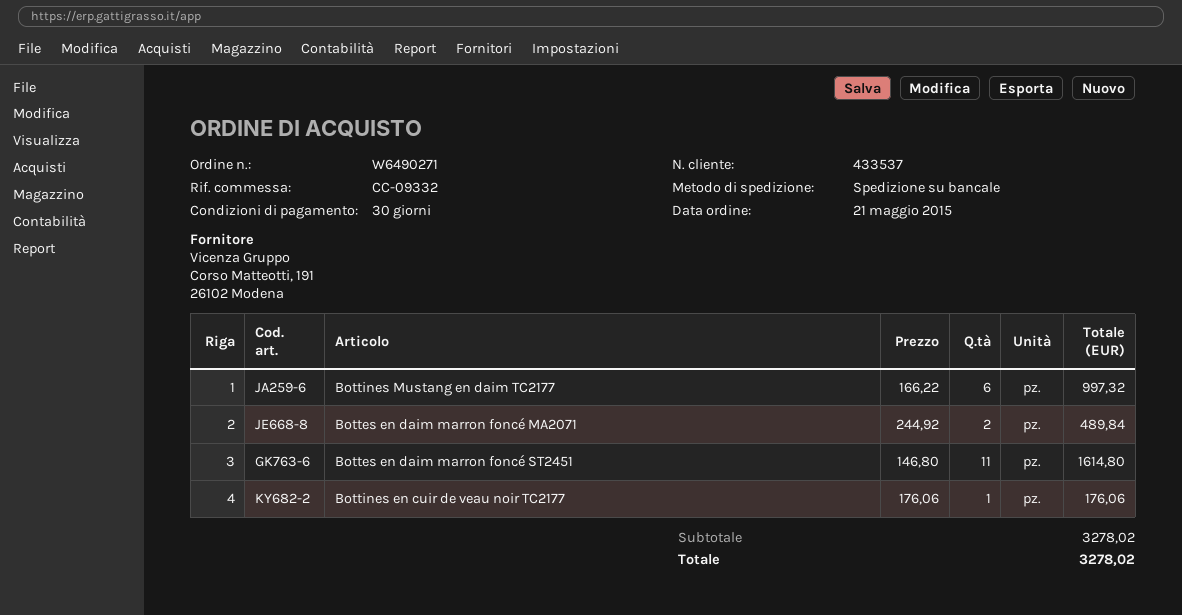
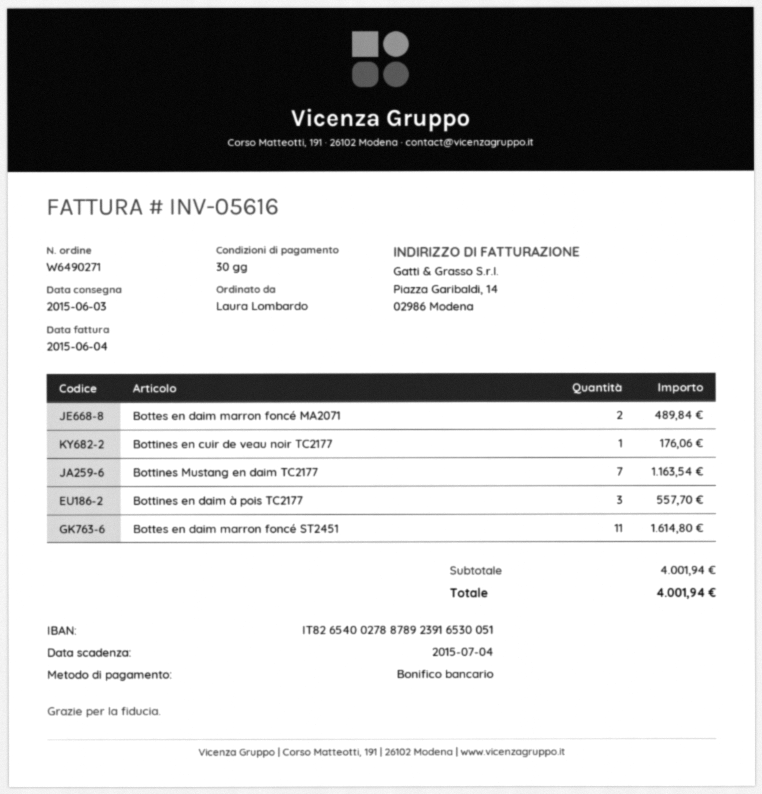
Bottines Mustang en daim TC2177: 6 for 997.32 -> 7 for 1163.54
Bottines en daim à pois TC2177: none -> 3 for 557.70
subtotal: 3278.02 -> 4001.94
total: 3278.02 -> 4001.94

